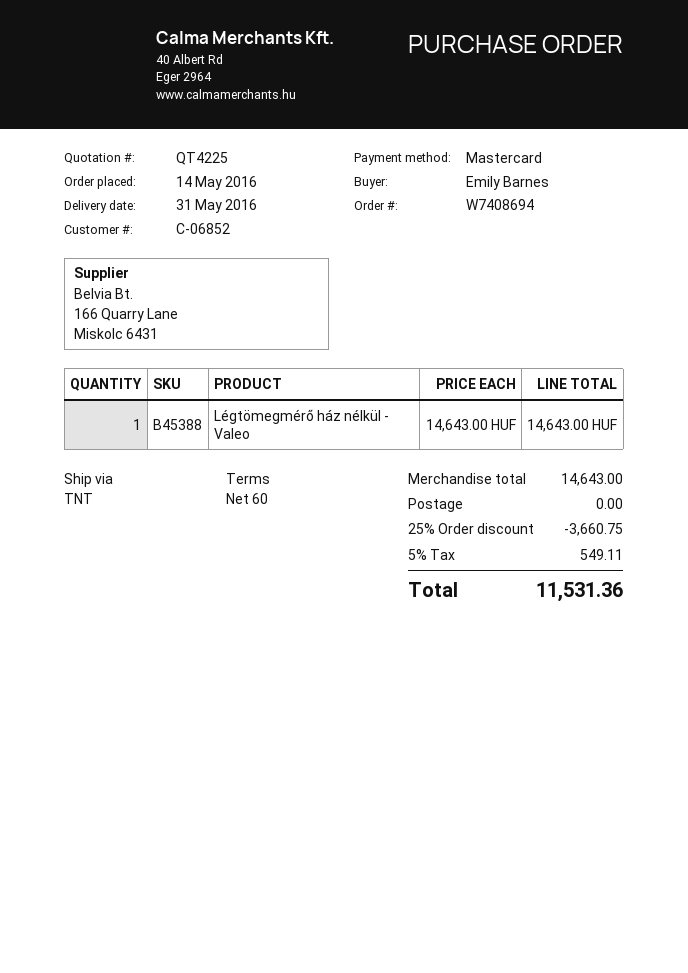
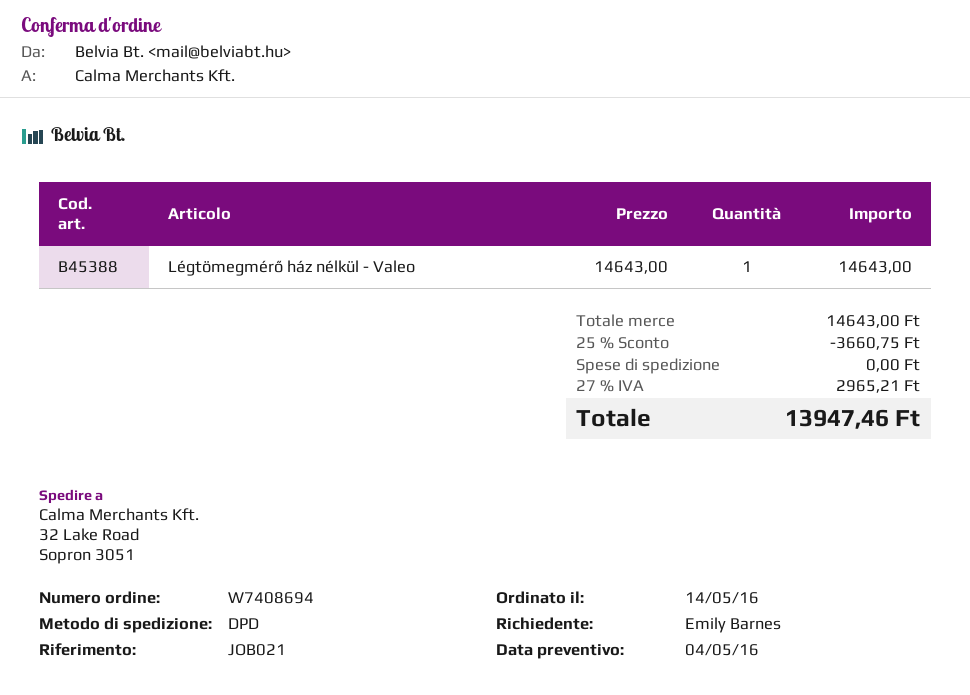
shipping method: TNT -> DPD
tax: 5% = 549.11 -> 27% = 2965.21
total: 11531.36 -> 13947.46

